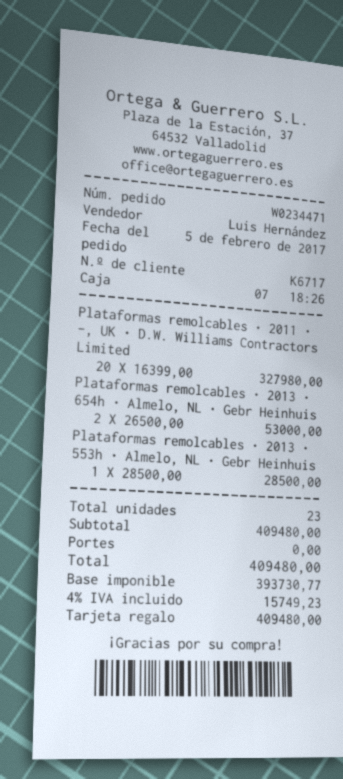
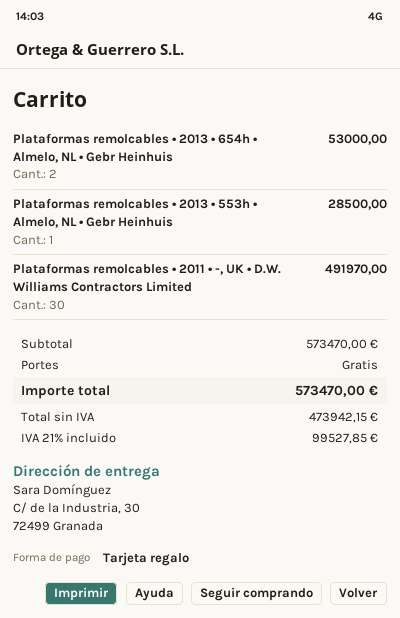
Plataformas remolcables • 2011 • -, UK • D.W. Williams Contractors Limited: 20 for 327980.00 -> 30 for 491970.00
subtotal: 409480.00 -> 573470.00
net: 393730.77 -> 473942.15
tax: 4% = 15749.23 -> 21% = 99527.85
total: 409480.00 -> 573470.00

